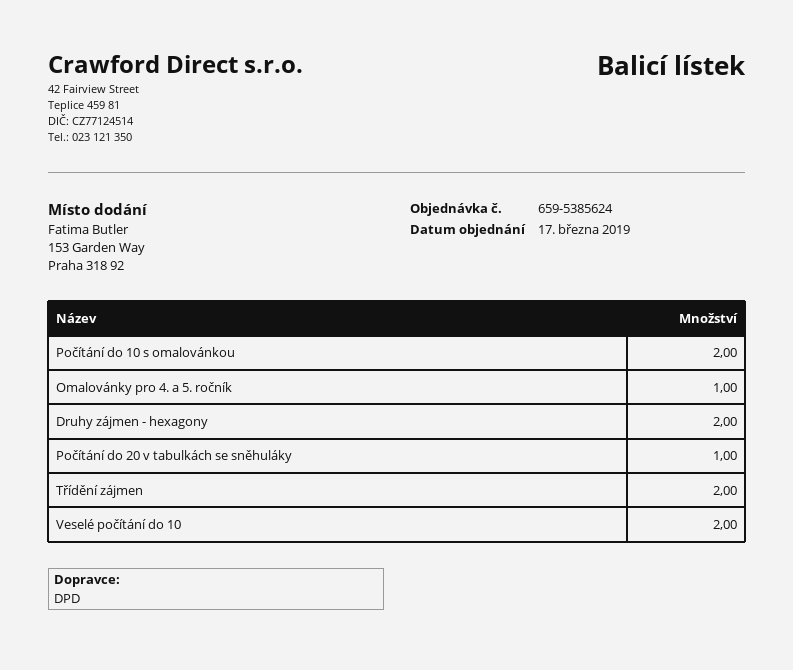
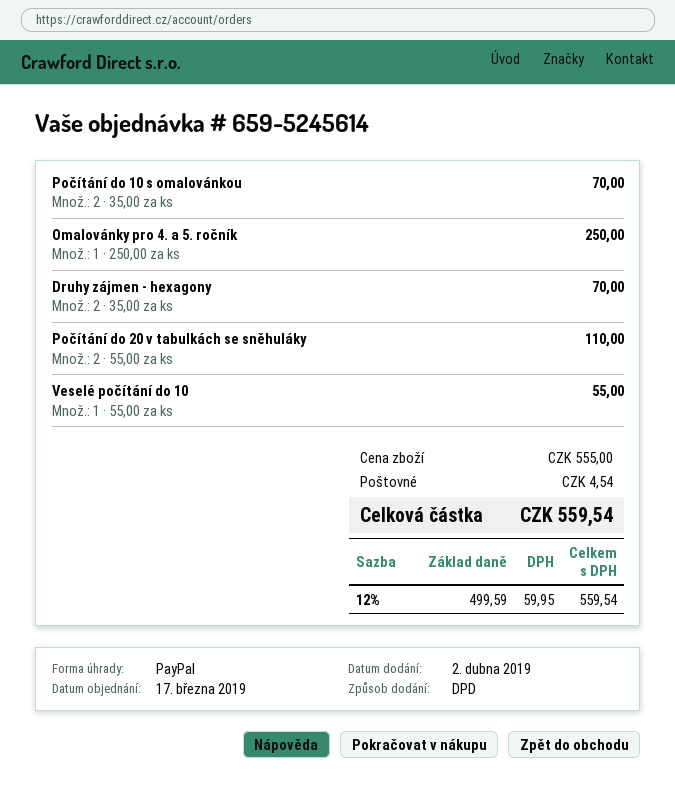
order number: 659-5385624 -> 659-5245614
Počítání do 20 v tabulkách se sněhuláky: 1 -> 2
Třídění zájmen: 2 -> none
Veselé počítání do 10: 2 -> 1

